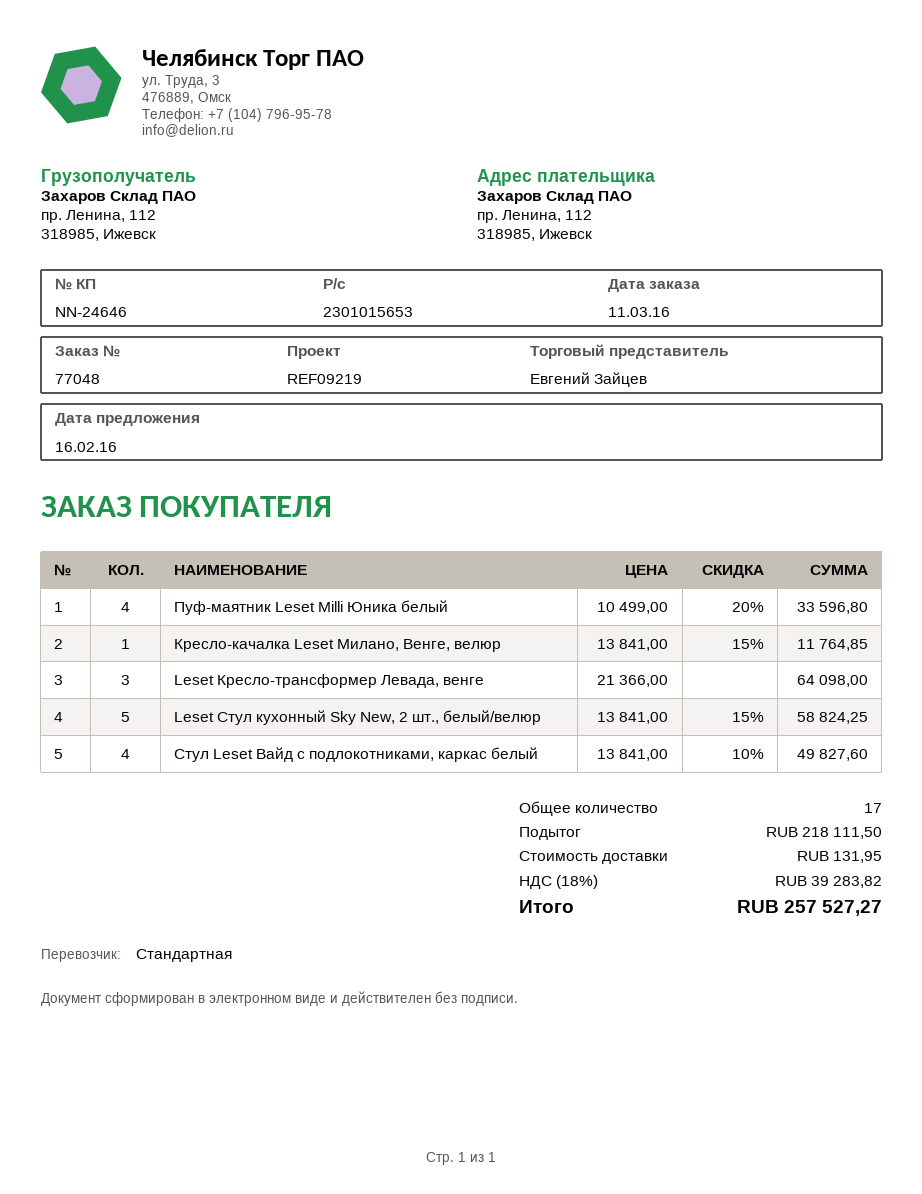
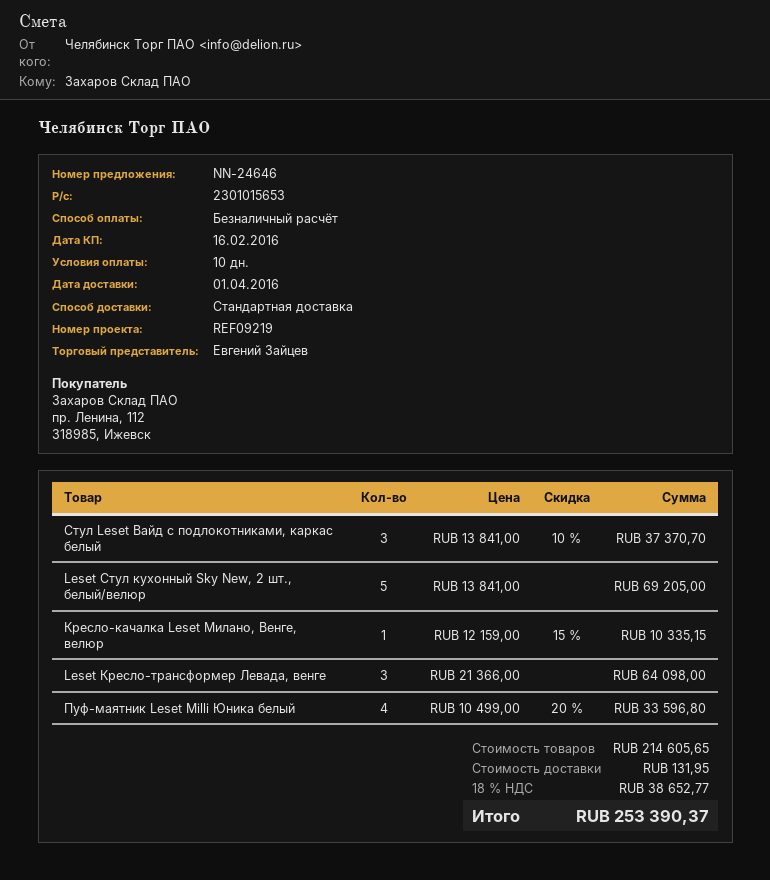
Кресло-качалка Leset Милано, Венге, велюр: 1 x 13841.00 - 15% = 11764.85 -> 1 x 12159.00 - 15% = 10335.15
Leset Стул кухонный Sky New, 2 шт., белый/велюр: 5 x 13841.00 - 15% = 58824.25 -> 5 x 13841.00 = 69205.00
Стул Leset Вайд с подлокотниками, каркас белый: 4 x 13841.00 - 10% = 49827.60 -> 3 x 13841.00 - 10% = 37370.70
subtotal: 218111.50 -> 214605.65
tax: 18% = 39283.82 -> 18% = 38652.77
total: 257527.27 -> 253390.37

